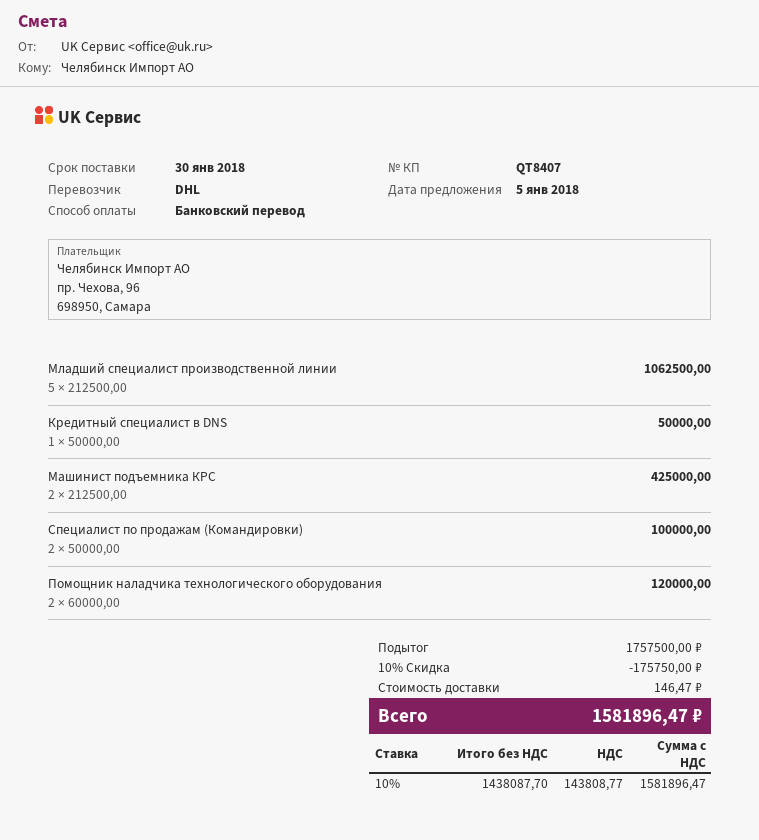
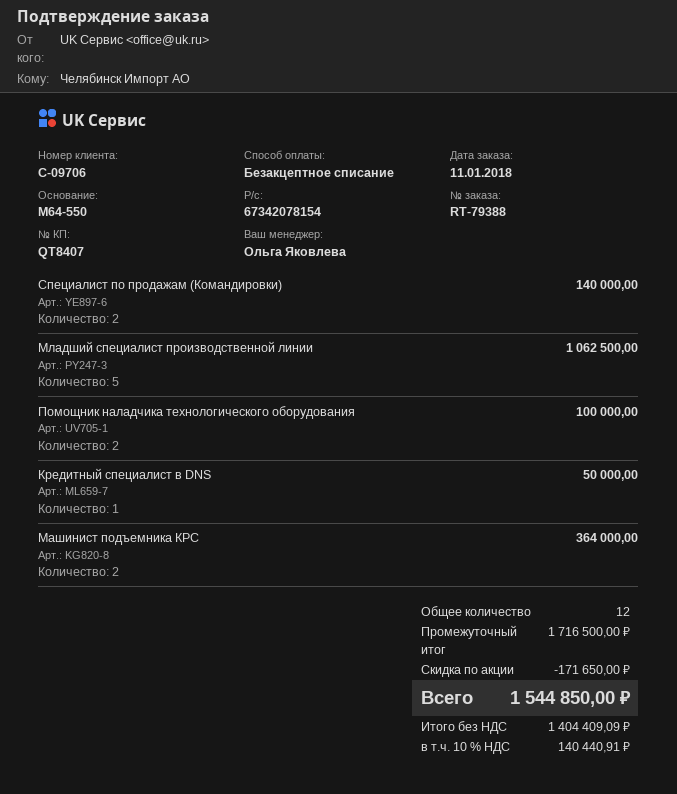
payment method: bank transfer -> direct debit
Машинист подъемника КРС: 2 for 425000.00 -> 2 for 364000.00
Специалист по продажам (Командировки): 2 for 100000.00 -> 2 for 140000.00
Помощник наладчика технологического оборудования: 2 for 120000.00 -> 2 for 100000.00
subtotal: 1757500.00 -> 1716500.00
discount: 175750.00 -> 171650.00
shipping: 146.47 -> none
net: 1438087.70 -> 1404409.09
tax: 10% = 143808.77 -> 10% = 140440.91
total: 1581896.47 -> 1544850.00

